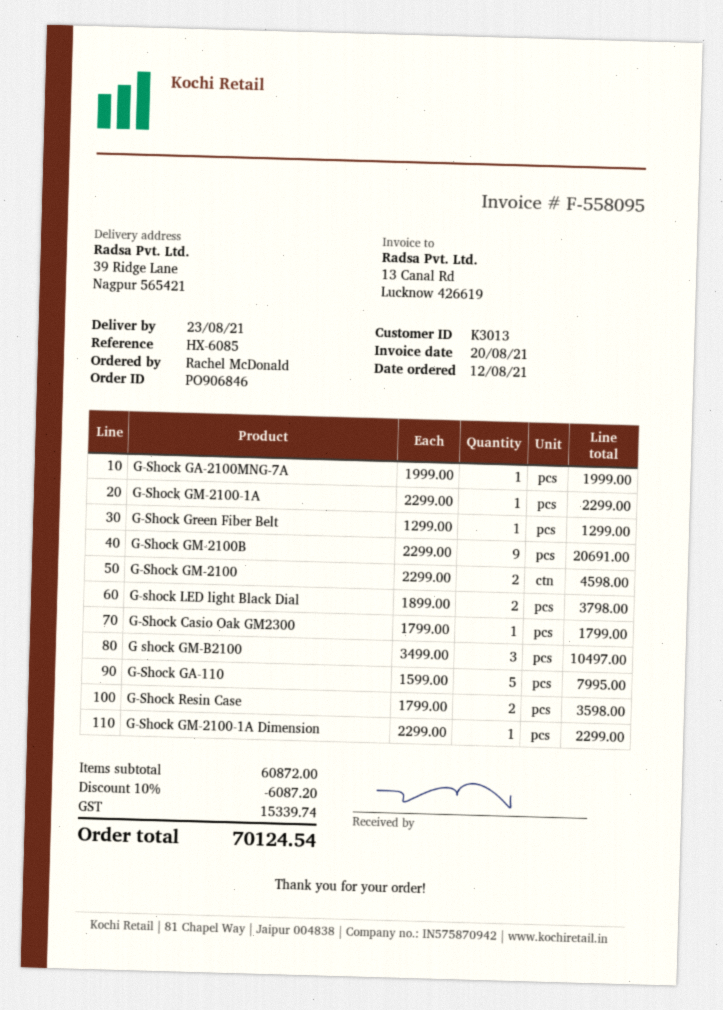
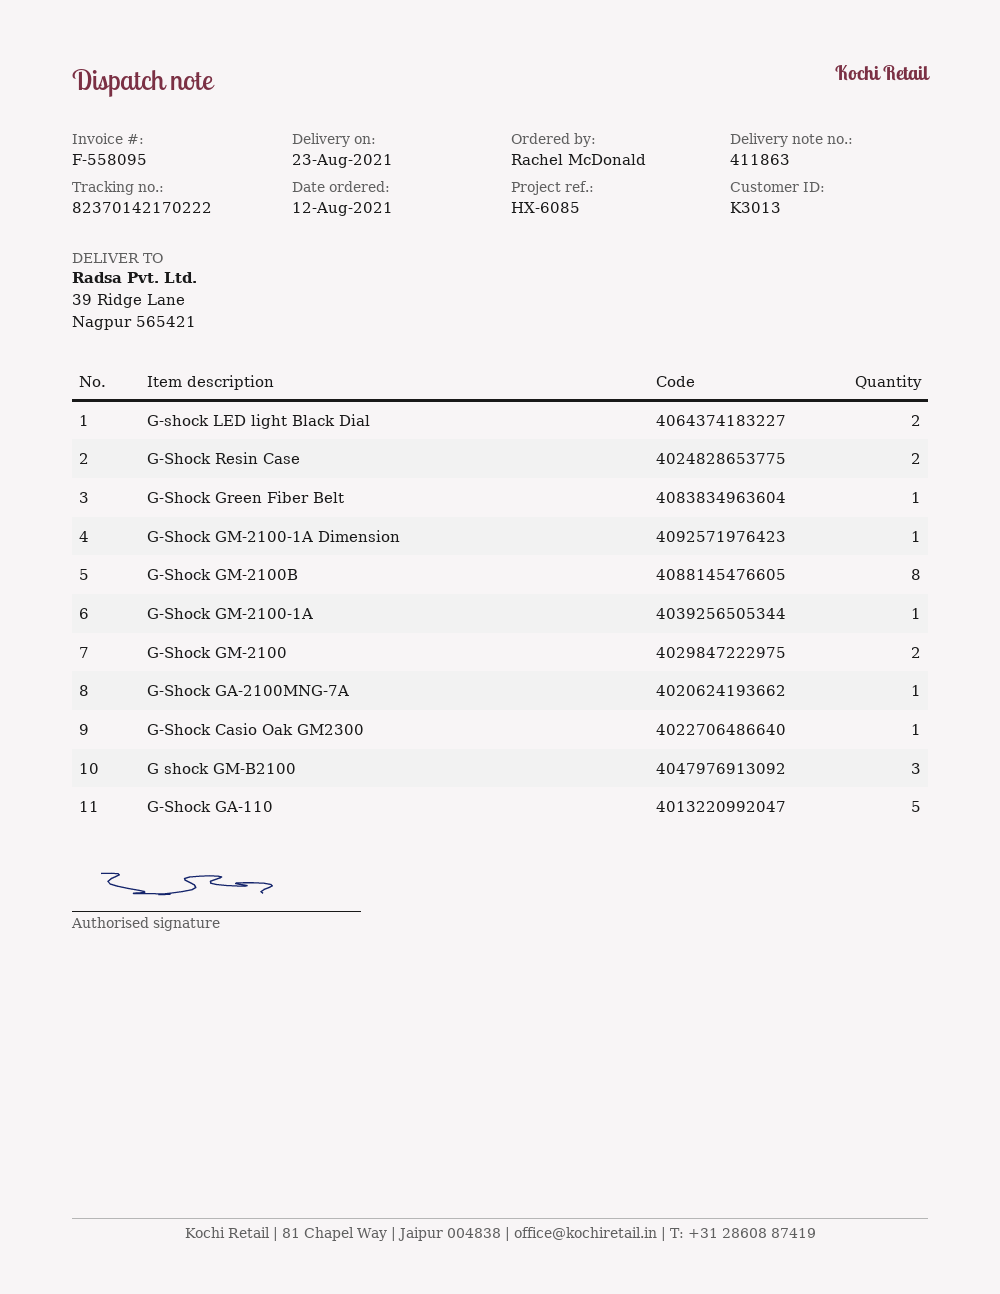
G-Shock GM-2100B: 9 -> 8

